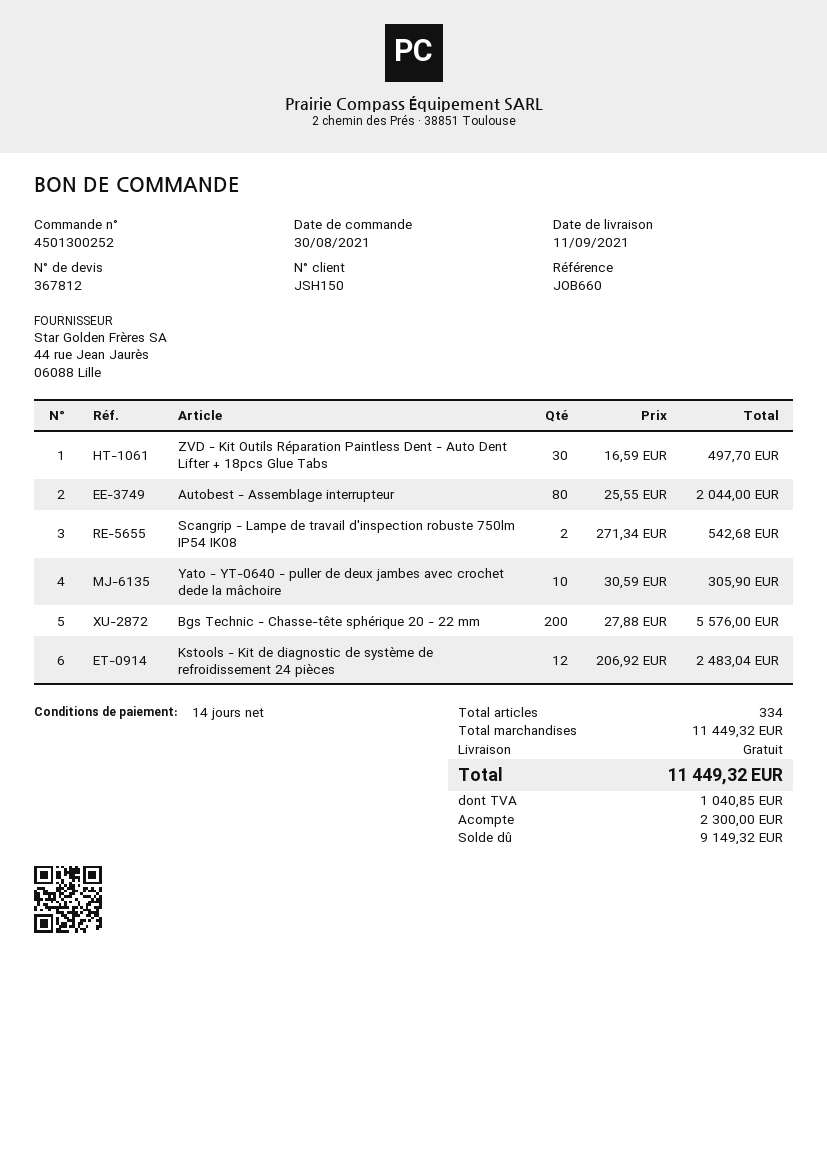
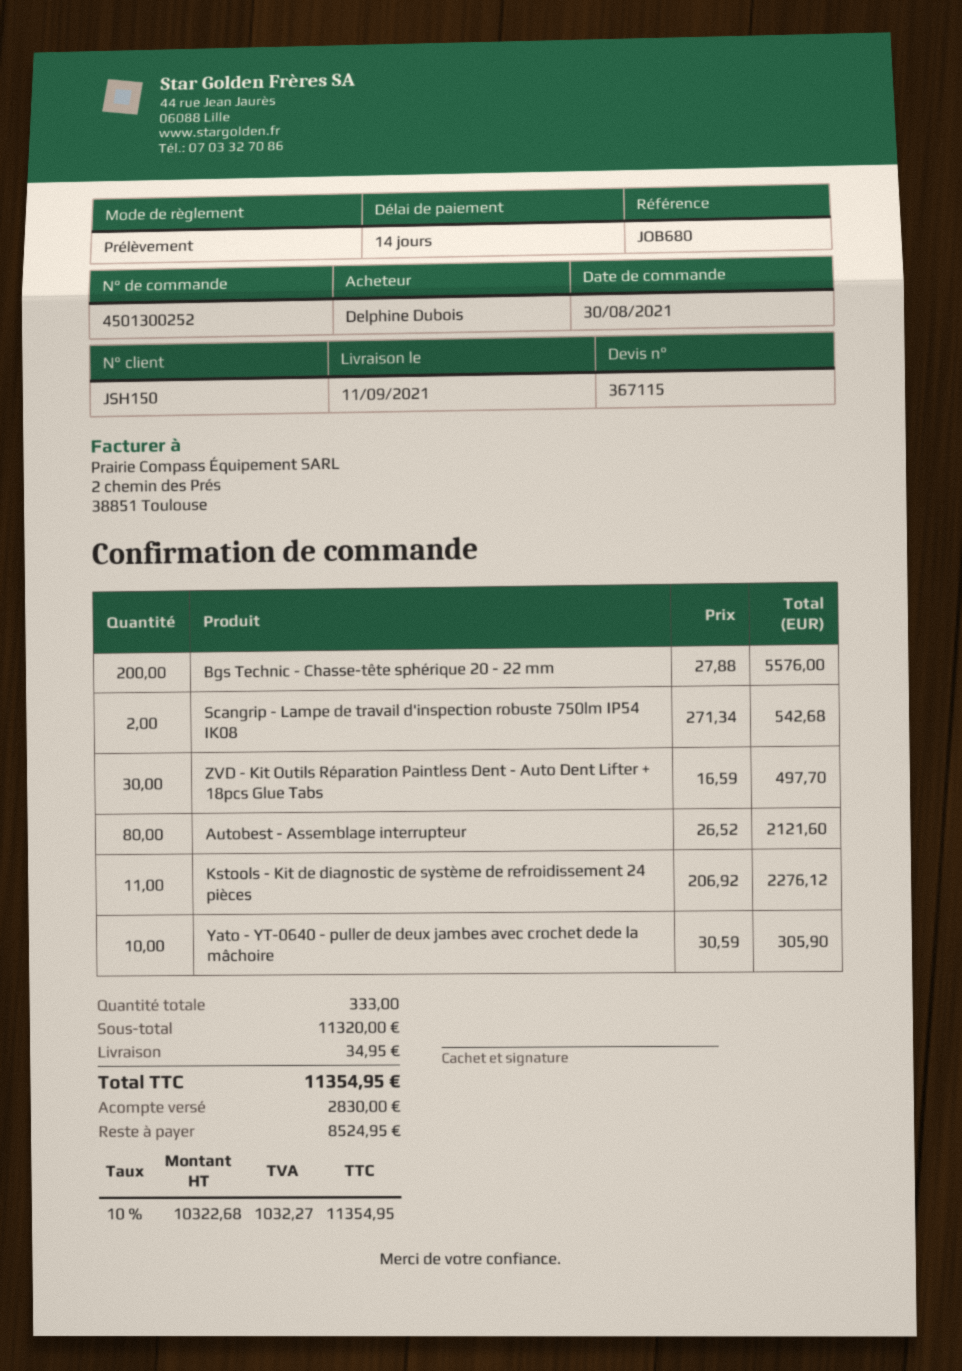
quote number: 367812 -> 367115
reference: JOB660 -> JOB680
Autobest - Assemblage interrupteur: 80 x 25.55 = 2044.00 -> 80 x 26.52 = 2121.60
Kstools - Kit de diagnostic de système de refroidissement 24 pièces: 12 x 206.92 = 2483.04 -> 11 x 206.92 = 2276.12
total quantity: 334 -> 333
subtotal: 11449.32 -> 11320.00
shipping: 0.00 -> 34.95
tax: 1040.85 -> 1032.27
total: 11449.32 -> 11354.95
deposit: 2300.00 -> 2830.00
balance: 9149.32 -> 8524.95

